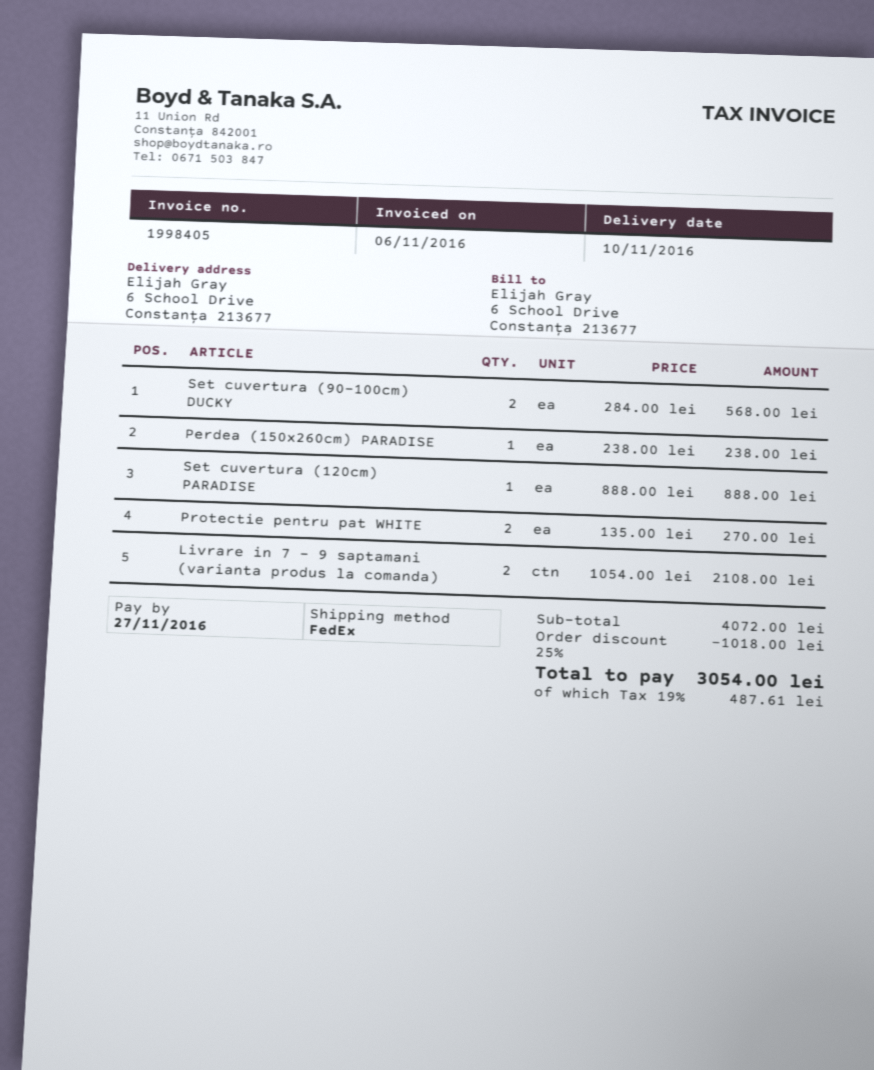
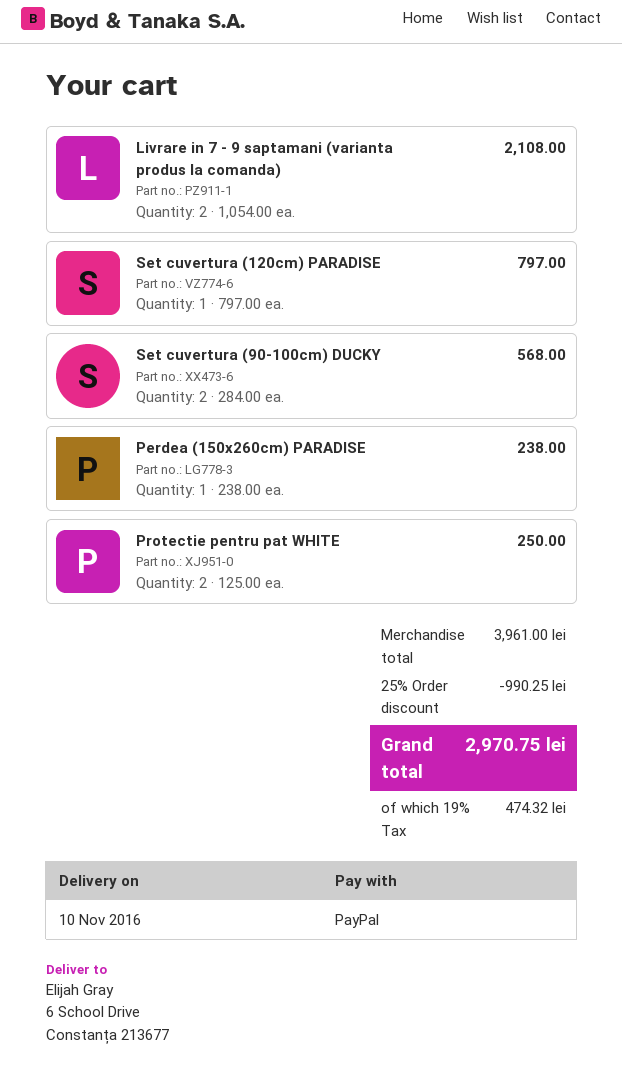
Set cuvertura (120cm) PARADISE: 1 x 888.00 = 888.00 -> 1 x 797.00 = 797.00
Protectie pentru pat WHITE: 2 x 135.00 = 270.00 -> 2 x 125.00 = 250.00
subtotal: 4072.00 -> 3961.00
discount: 25% = 1018.00 -> 25% = 990.25
tax: 19% = 487.61 -> 19% = 474.32
total: 3054.00 -> 2970.75

